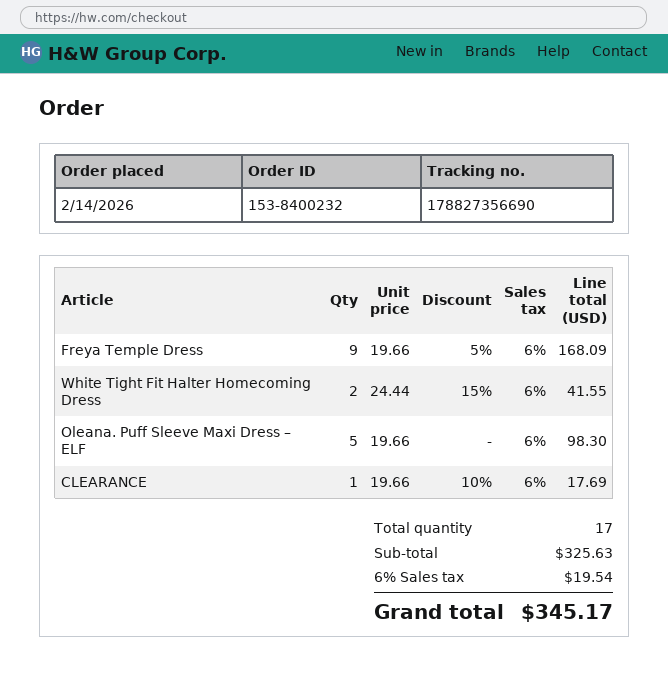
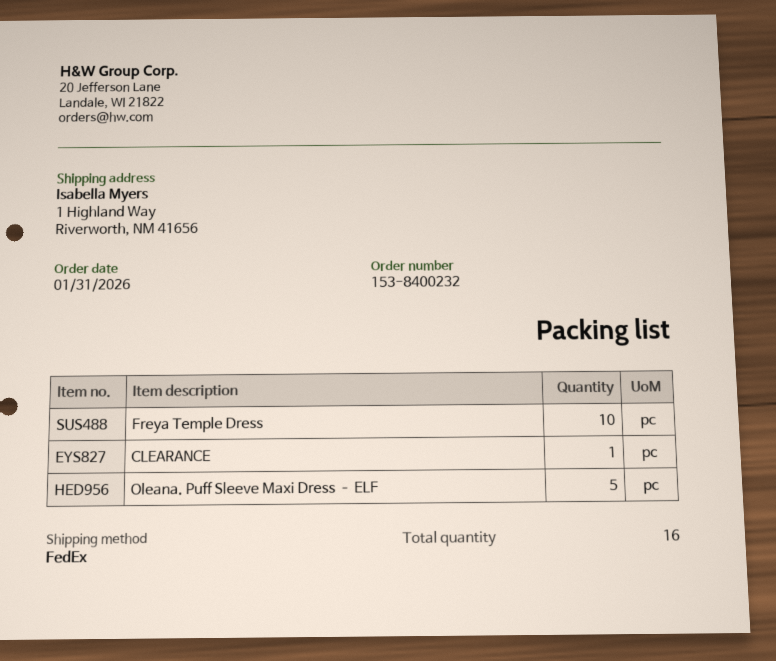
order date: 2026-02-14 -> 2026-01-31
Freya Temple Dress: 9 -> 10
White Tight Fit Halter Homecoming Dress: 2 -> none
total quantity: 17 -> 16

